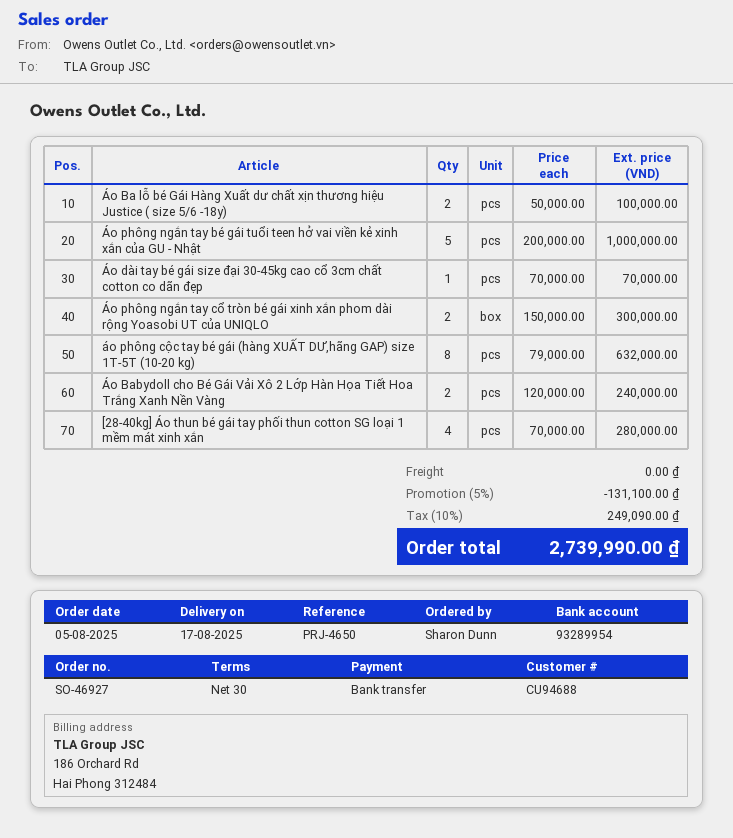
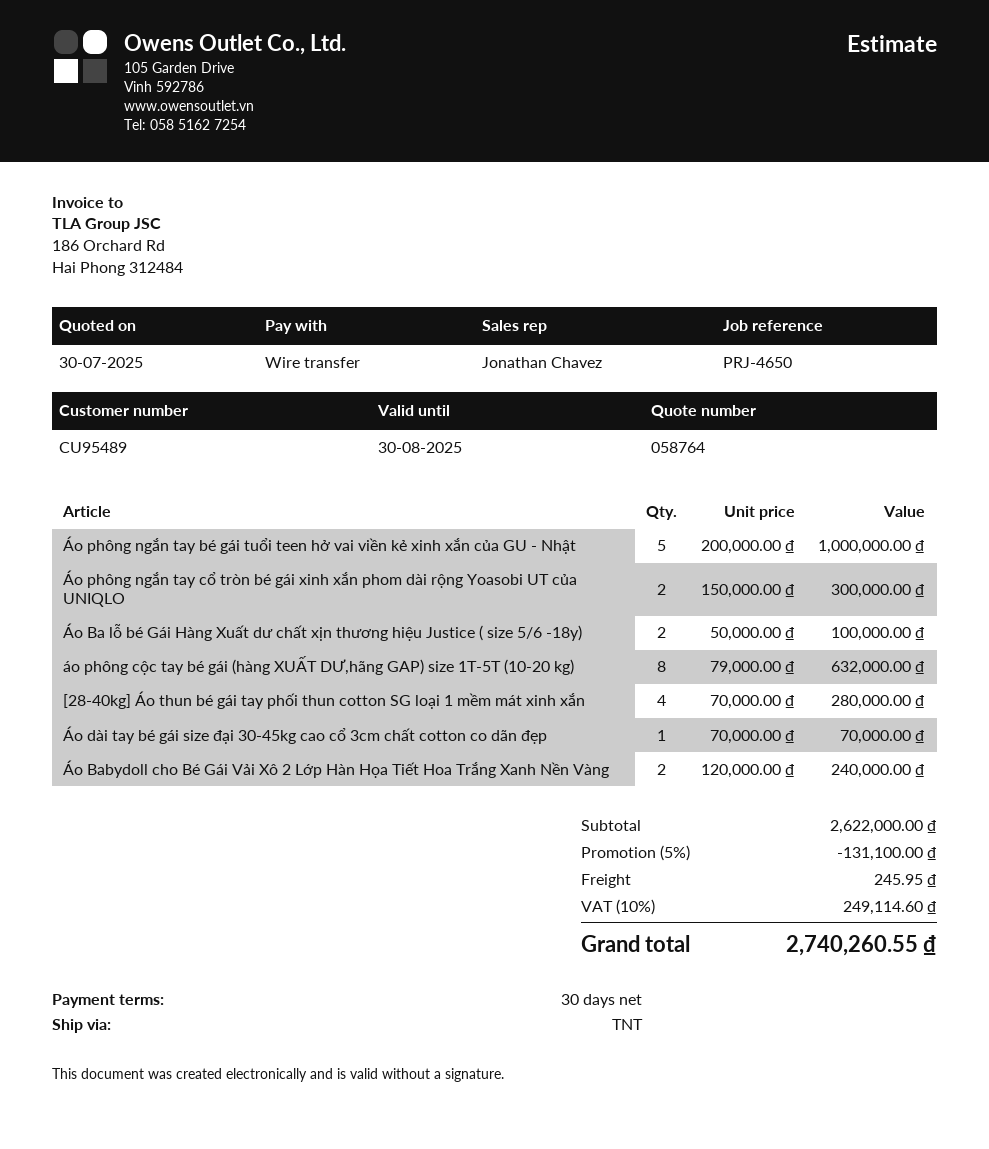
customer number: CU94688 -> CU95489
shipping: 0.00 -> 245.95
tax: 10% = 249090.00 -> 10% = 249114.60
total: 2739990.00 -> 2740260.55

